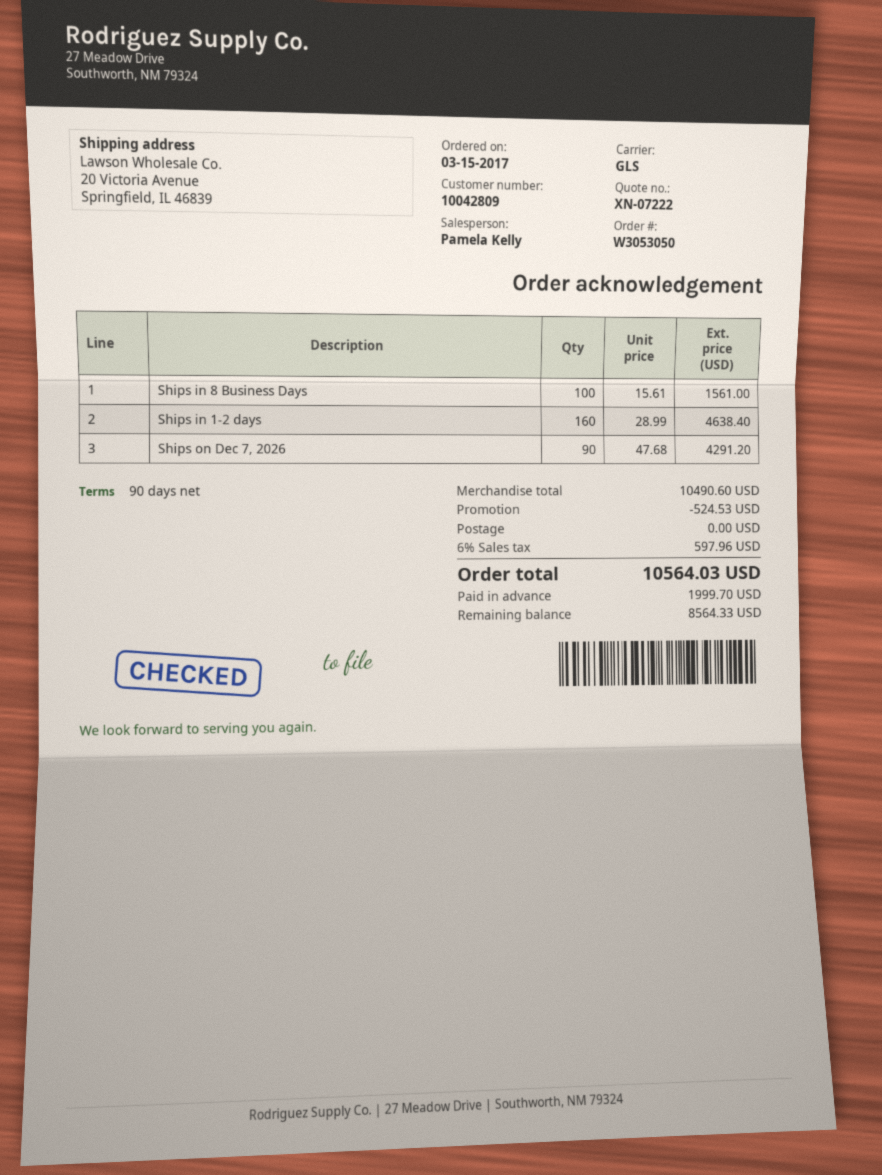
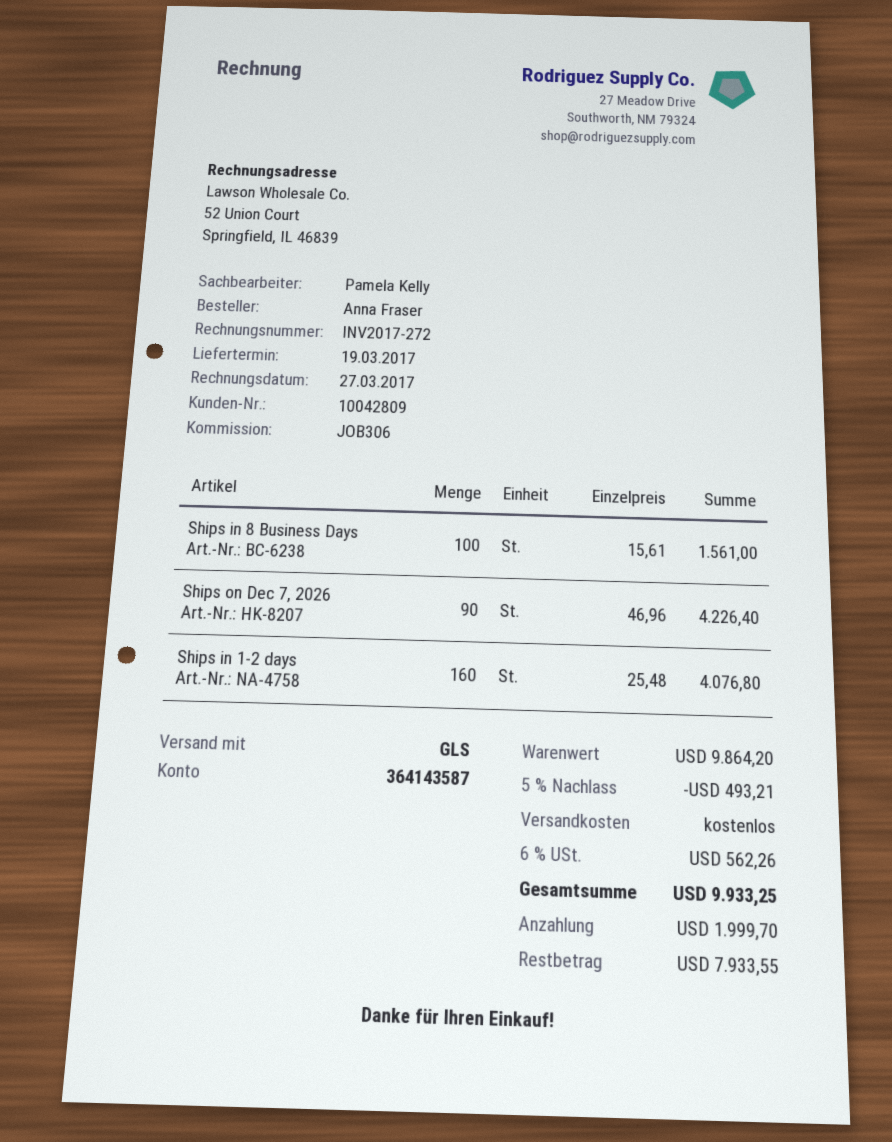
Ships in 1-2 days: 160 x 28.99 = 4638.40 -> 160 x 25.48 = 4076.80
Ships on Dec 7, 2026: 90 x 47.68 = 4291.20 -> 90 x 46.96 = 4226.40
subtotal: 10490.60 -> 9864.20
discount: 524.53 -> 493.21
tax: 6% = 597.96 -> 6% = 562.26
total: 10564.03 -> 9933.25
balance: 8564.33 -> 7933.55

